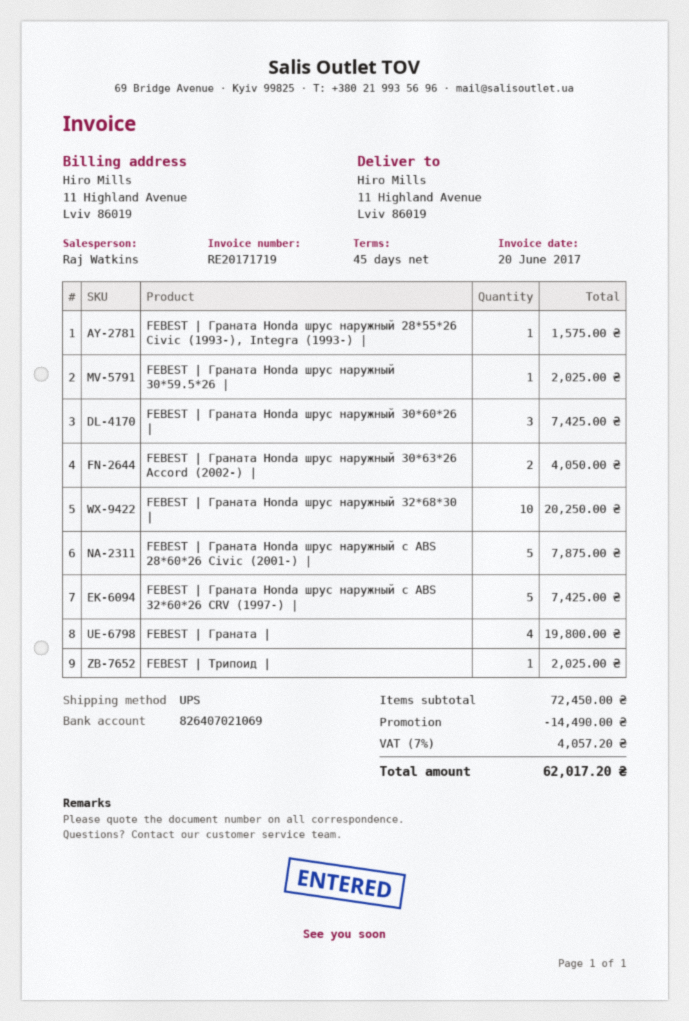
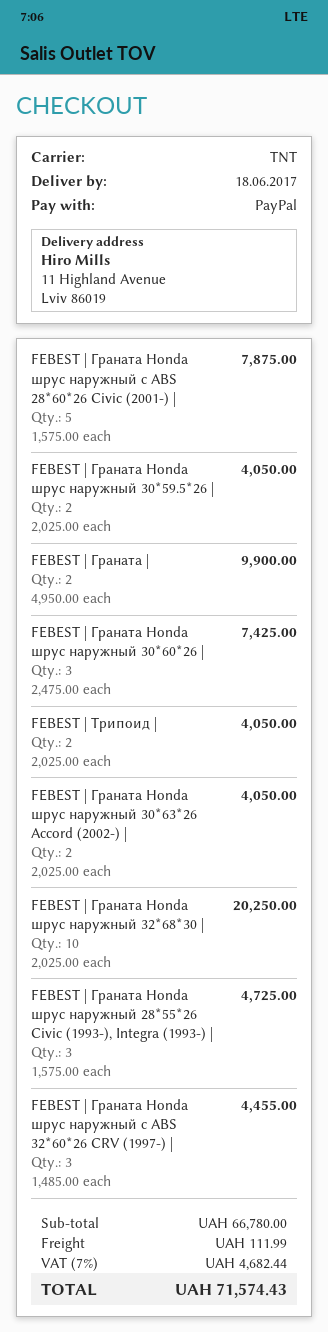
shipping method: UPS -> TNT
FEBEST | Граната Honda шрус наружный 28*55*26 Civic (1993-), Integra (1993-) |: 1 for 1575.00 -> 3 for 4725.00
FEBEST | Граната Honda шрус наружный 30*59.5*26 |: 1 for 2025.00 -> 2 for 4050.00
FEBEST | Граната Honda шрус наружный с ABS 32*60*26 CRV (1997-) |: 5 for 7425.00 -> 3 for 4455.00
FEBEST | Граната |: 4 for 19800.00 -> 2 for 9900.00
FEBEST | Трипоид |: 1 for 2025.00 -> 2 for 4050.00
subtotal: 72450.00 -> 66780.00
discount: 14490.00 -> none
shipping: none -> 111.99
tax: 7% = 4057.20 -> 7% = 4682.44
total: 62017.20 -> 71574.43

